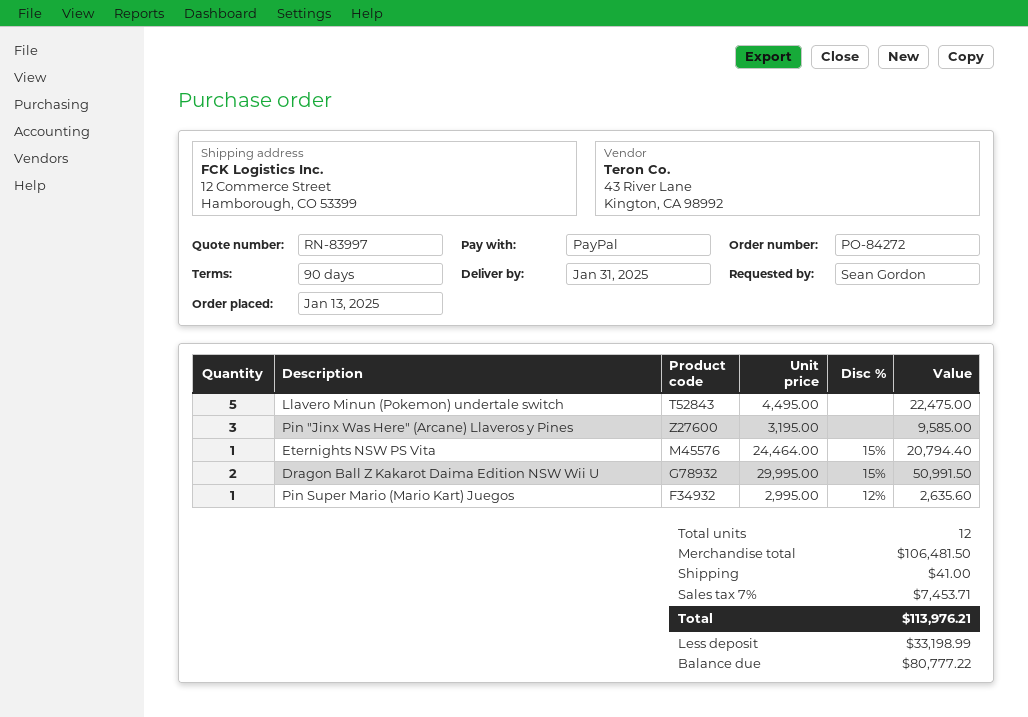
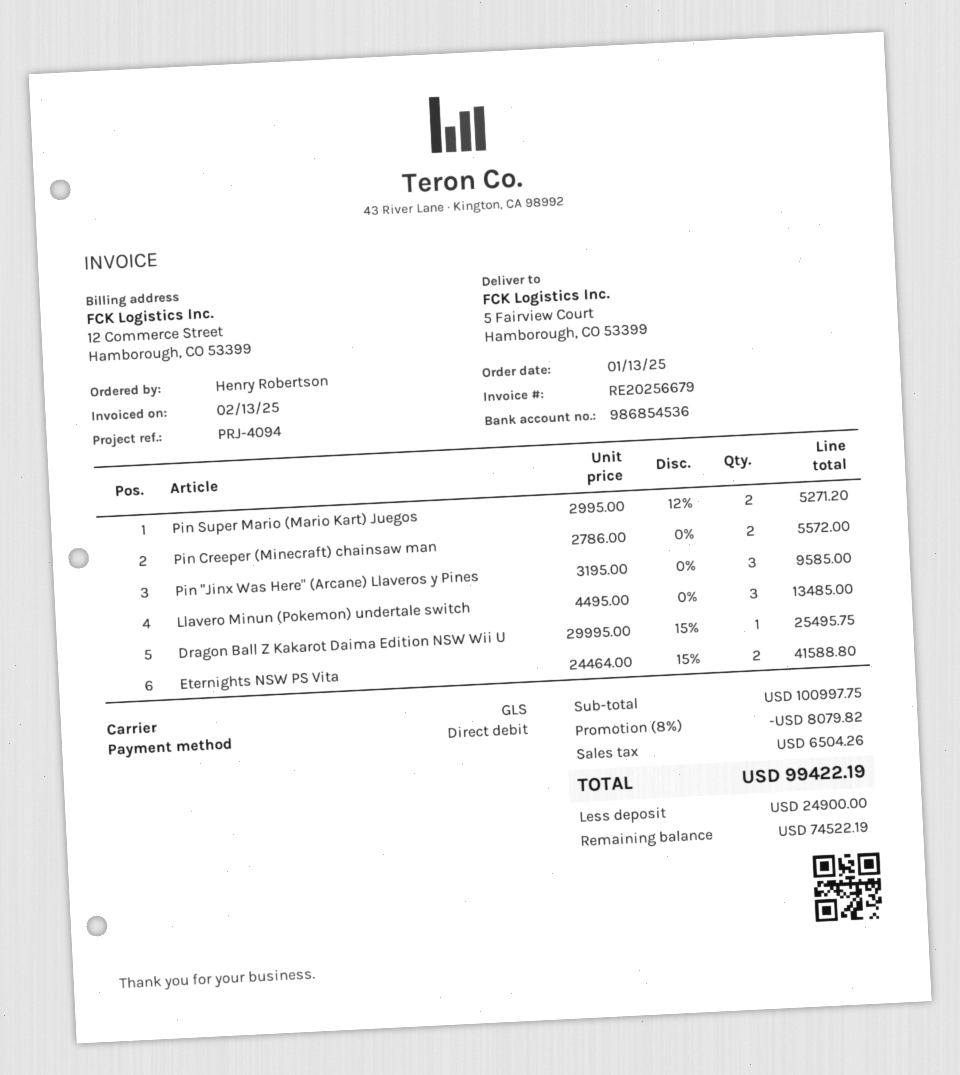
ordered by: Sean Gordon -> Henry Robertson
payment method: PayPal -> direct debit
ship to: 12 Commerce Street, Hamborough, CO 53399 -> 5 Fairview Court, Hamborough, CO 53399
Llavero Minun (Pokemon) undertale switch: 5 x 4495.00 = 22475.00 -> 3 x 4495.00 = 13485.00
Eternights NSW PS Vita: 1 x 24464.00 - 15% = 20794.40 -> 2 x 24464.00 - 15% = 41588.80
Dragon Ball Z Kakarot Daima Edition NSW Wii U: 2 x 29995.00 - 15% = 50991.50 -> 1 x 29995.00 - 15% = 25495.75
Pin Super Mario (Mario Kart) Juegos: 1 x 2995.00 - 12% = 2635.60 -> 2 x 2995.00 - 12% = 5271.20
Pin Creeper (Minecraft) chainsaw man: none -> 2 x 2786.00 = 5572.00
subtotal: 106481.50 -> 100997.75
discount: none -> 8% = 8079.82
shipping: 41.00 -> none
tax: 7453.71 -> 6504.26
total: 113976.21 -> 99422.19
deposit: 33198.99 -> 24900.00
balance: 80777.22 -> 74522.19

